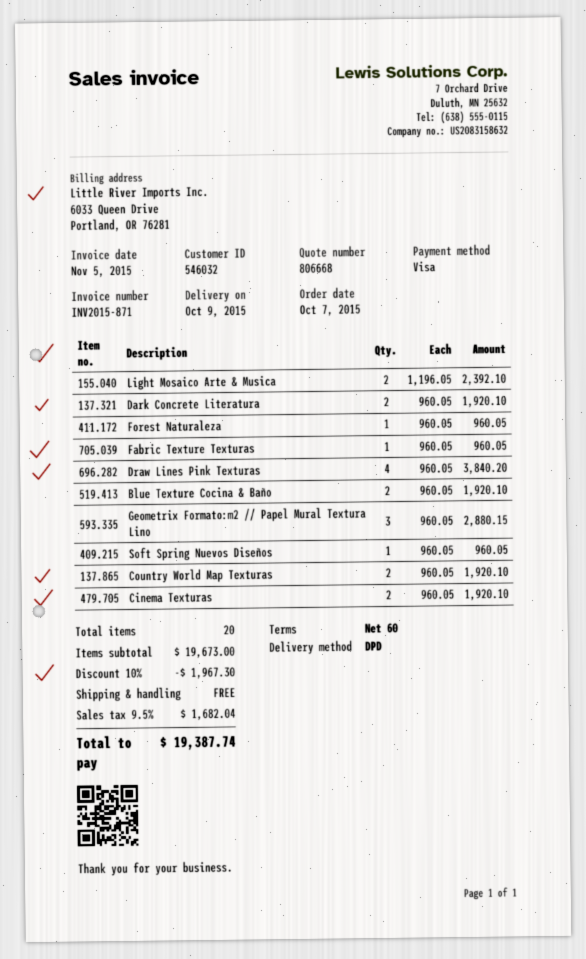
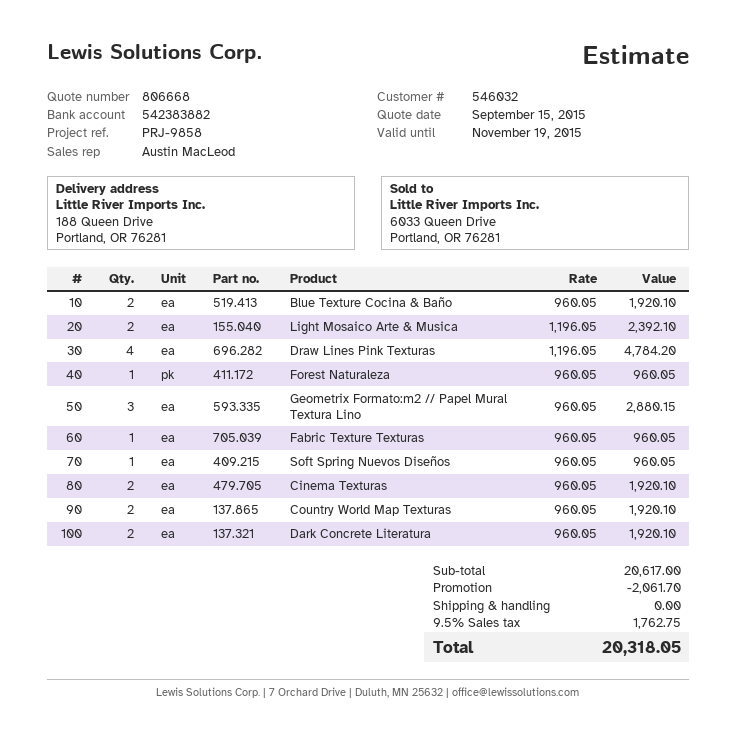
Draw Lines Pink Texturas: 4 x 960.05 = 3840.20 -> 4 x 1196.05 = 4784.20
subtotal: 19673.00 -> 20617.00
discount: 1967.30 -> 2061.70
tax: 9.5% = 1682.04 -> 9.5% = 1762.75
total: 19387.74 -> 20318.05

